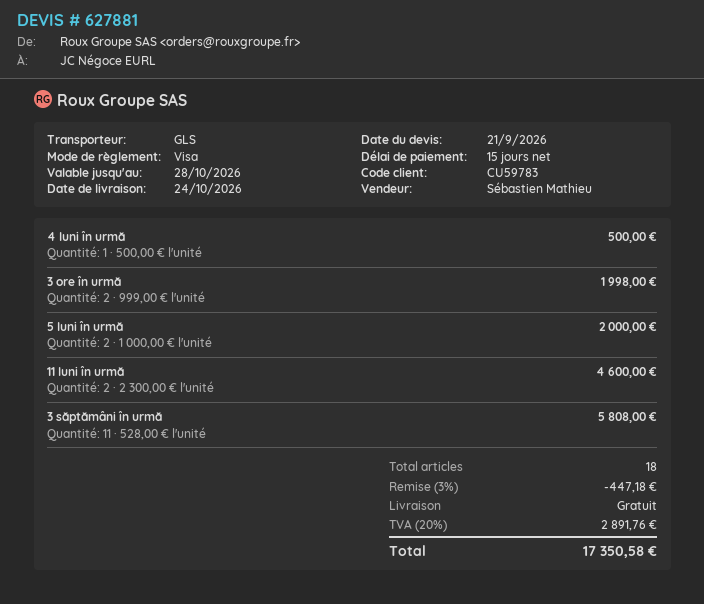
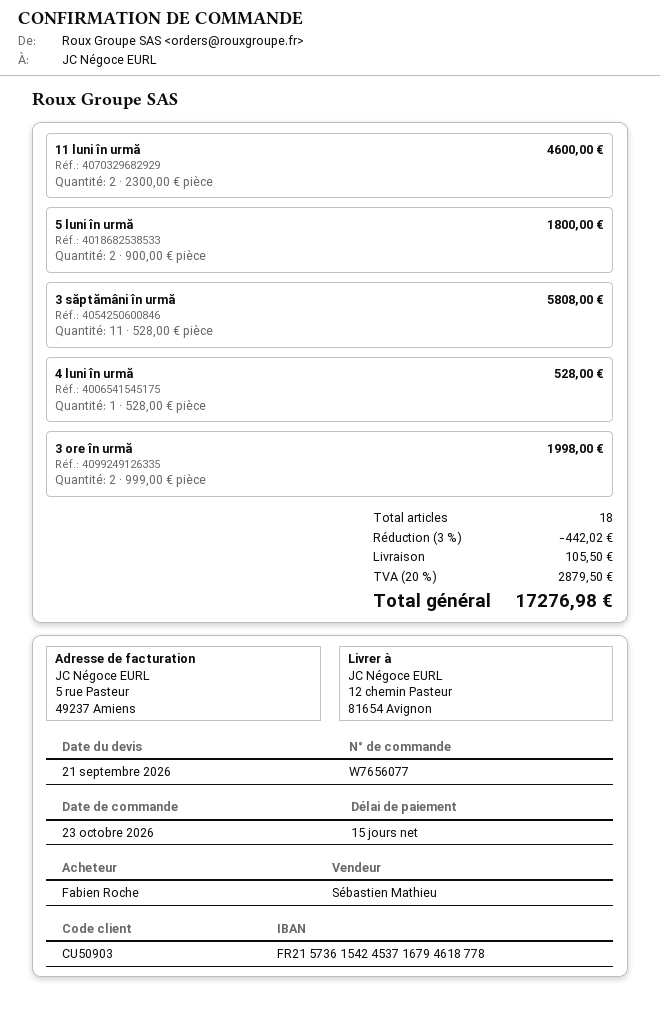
customer number: CU59783 -> CU50903
4 luni în urmă: 1 x 500.00 = 500.00 -> 1 x 528.00 = 528.00
5 luni în urmă: 2 x 1000.00 = 2000.00 -> 2 x 900.00 = 1800.00
discount: 3% = 447.18 -> 3% = 442.02
shipping: 0.00 -> 105.50
tax: 20% = 2891.76 -> 20% = 2879.50
total: 17350.58 -> 17276.98

